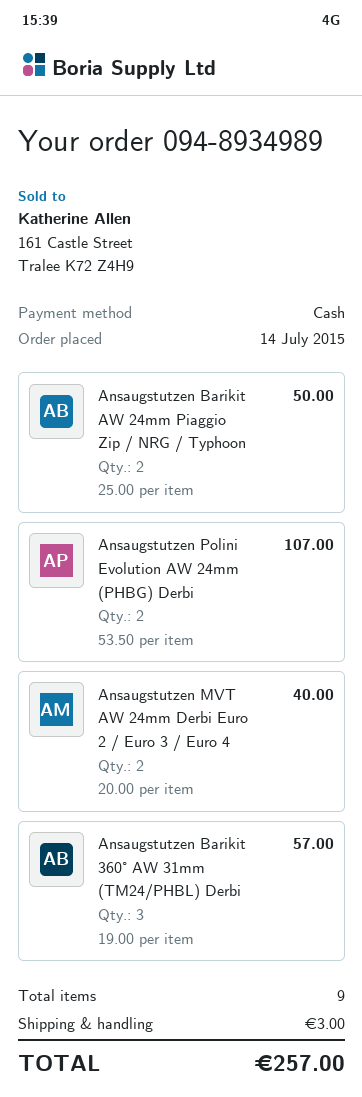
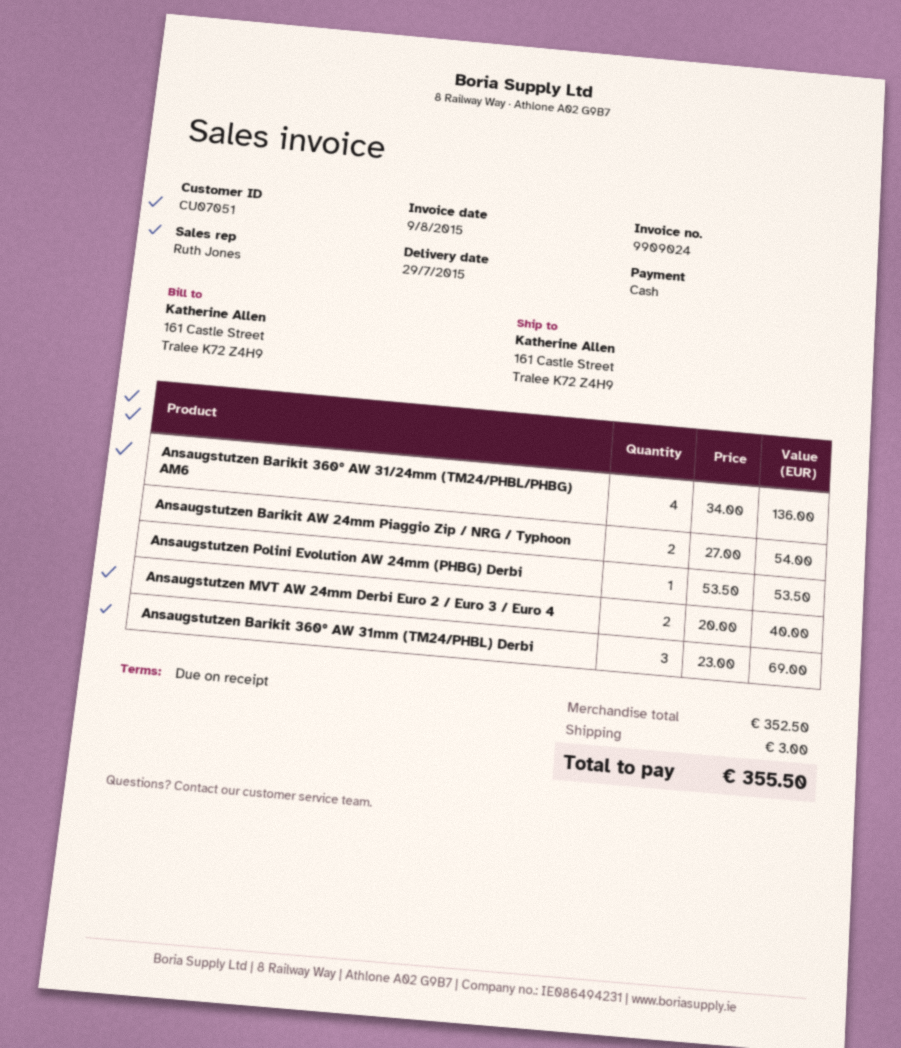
Ansaugstutzen Barikit AW 24mm Piaggio Zip / NRG / Typhoon: 2 x 25.00 = 50.00 -> 2 x 27.00 = 54.00
Ansaugstutzen Polini Evolution AW 24mm (PHBG) Derbi: 2 x 53.50 = 107.00 -> 1 x 53.50 = 53.50
Ansaugstutzen Barikit 360° AW 31mm (TM24/PHBL) Derbi: 3 x 19.00 = 57.00 -> 3 x 23.00 = 69.00
Ansaugstutzen Barikit 360° AW 31/24mm (TM24/PHBL/PHBG) AM6: none -> 4 x 34.00 = 136.00
total: 257.00 -> 355.50

